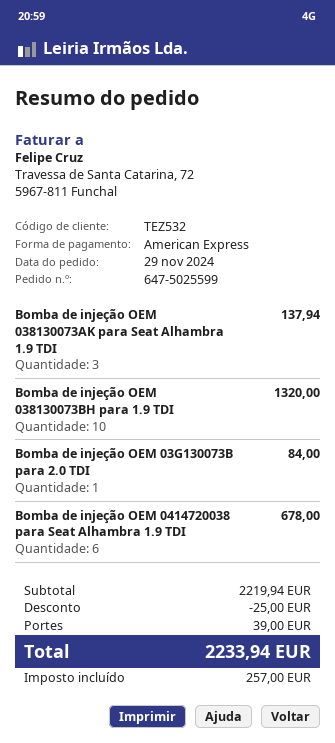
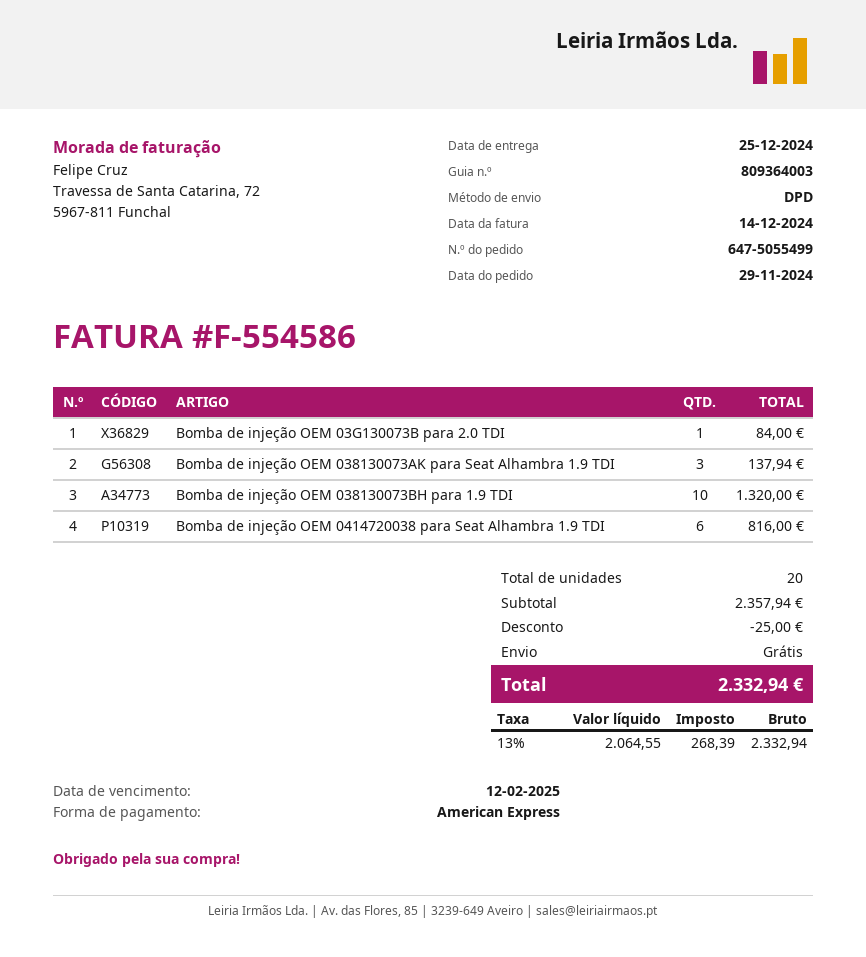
order number: 647-5025599 -> 647-5055499
Bomba de injeção OEM 0414720038 para Seat Alhambra 1.9 TDI: 6 for 678.00 -> 6 for 816.00
subtotal: 2219.94 -> 2357.94
shipping: 39.00 -> 0.00
tax: 257.00 -> 268.39
total: 2233.94 -> 2332.94

